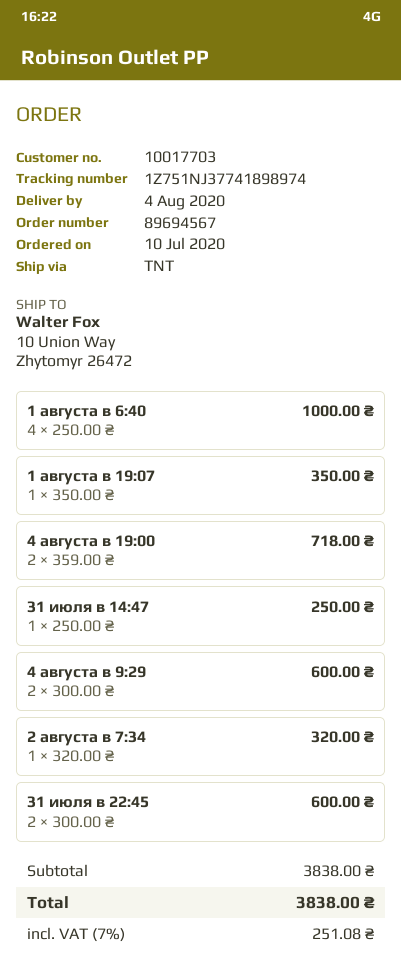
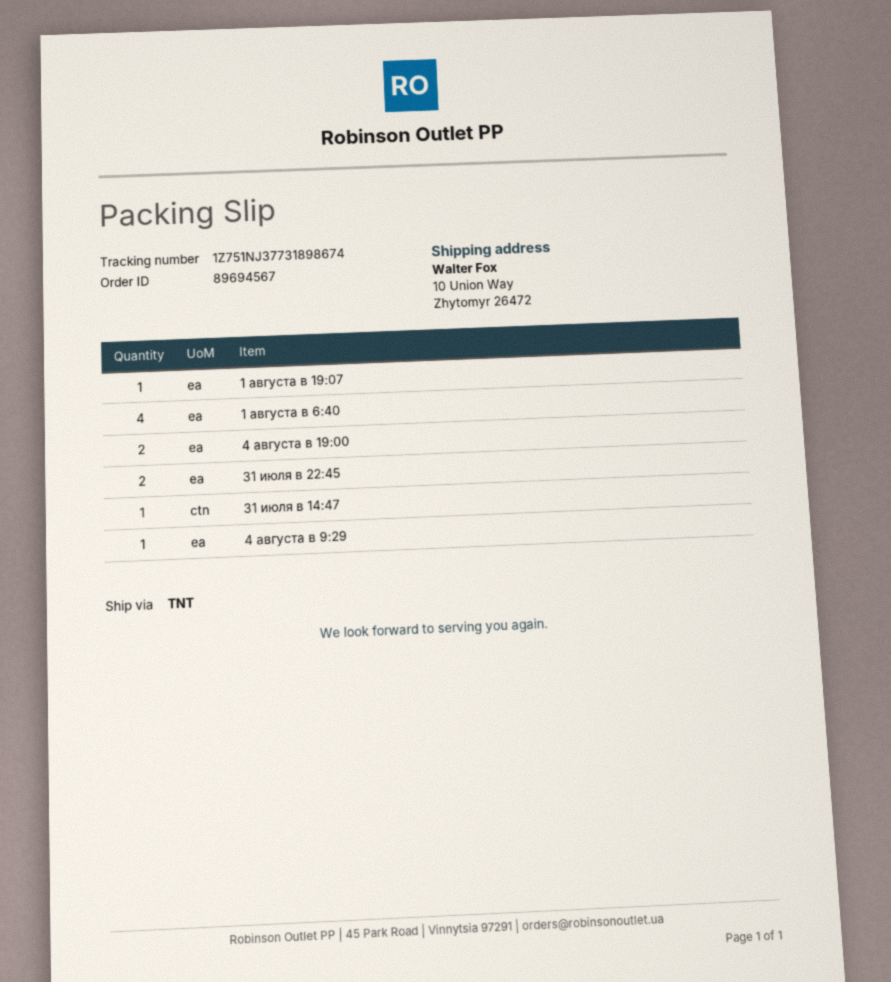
tracking number: 1Z751NJ37741898974 -> 1Z751NJ37731898674
4 августа в 9:29: 2 -> 1
2 августа в 7:34: 1 -> none

